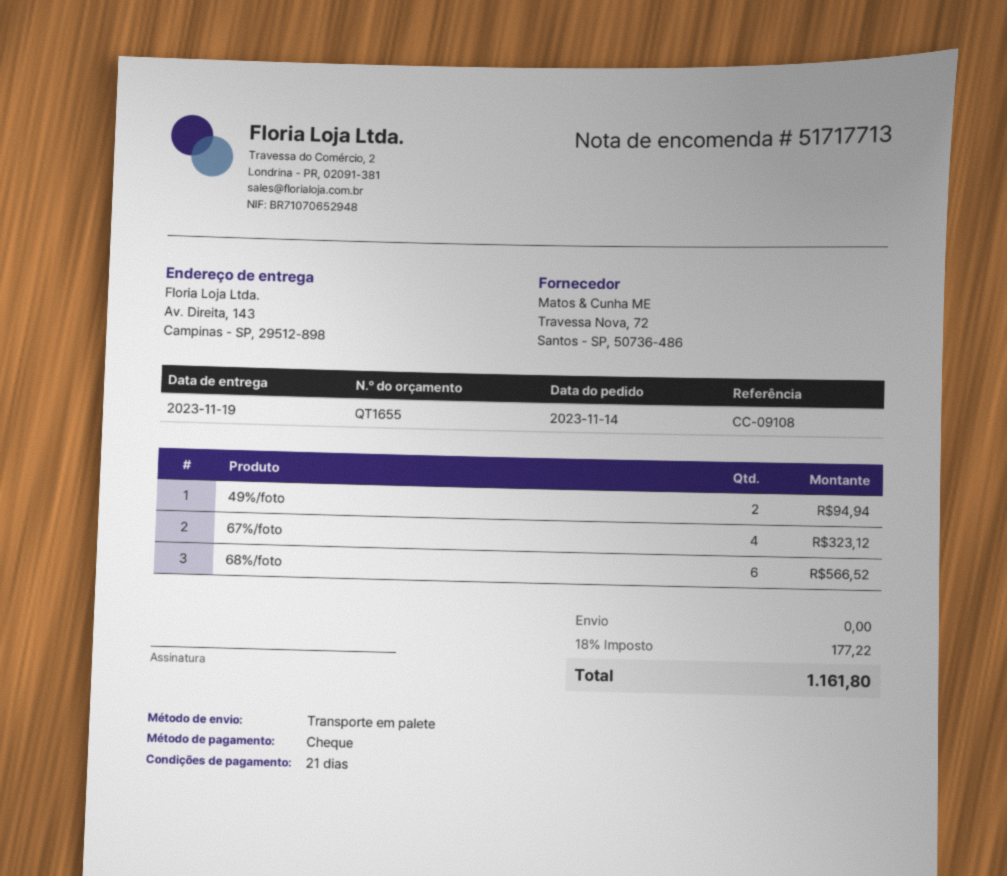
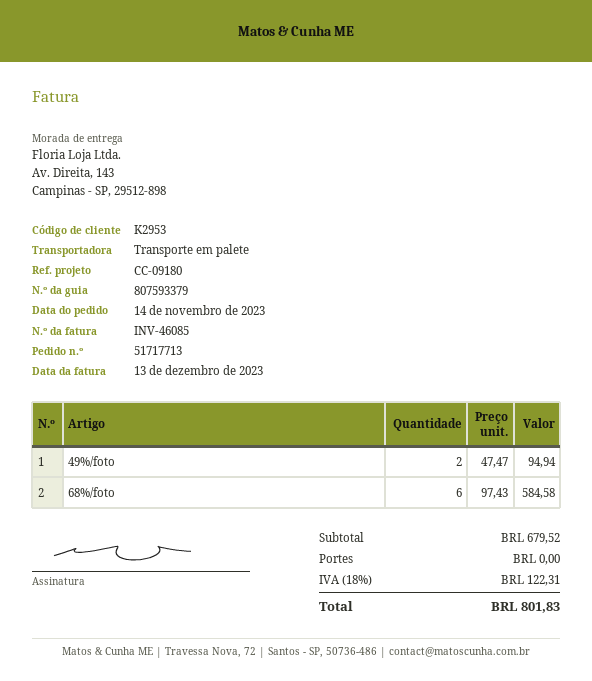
reference: CC-09108 -> CC-09180
67%/foto: 4 for 323.12 -> none
68%/foto: 6 for 566.52 -> 6 for 584.58
tax: 18% = 177.22 -> 18% = 122.31
total: 1161.80 -> 801.83

